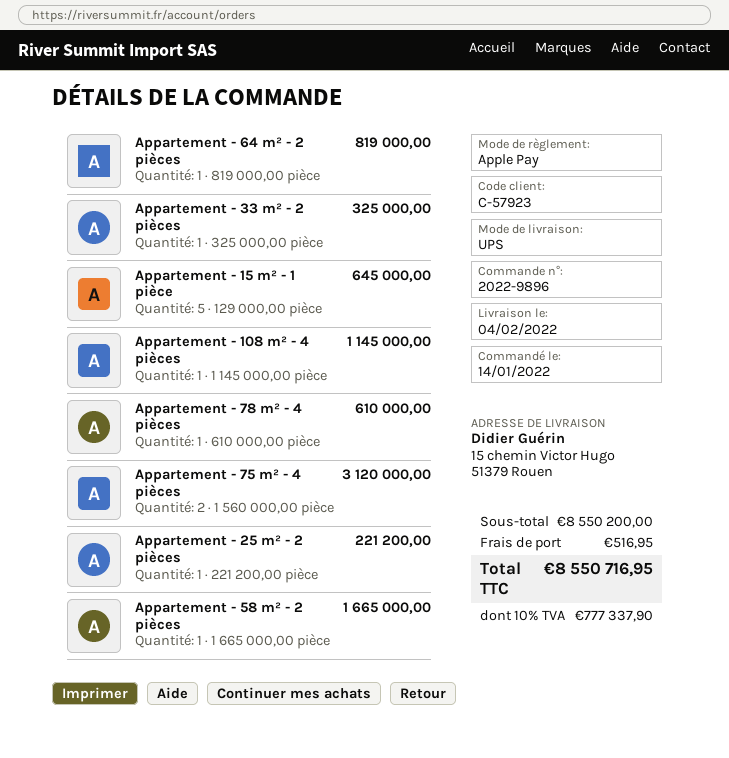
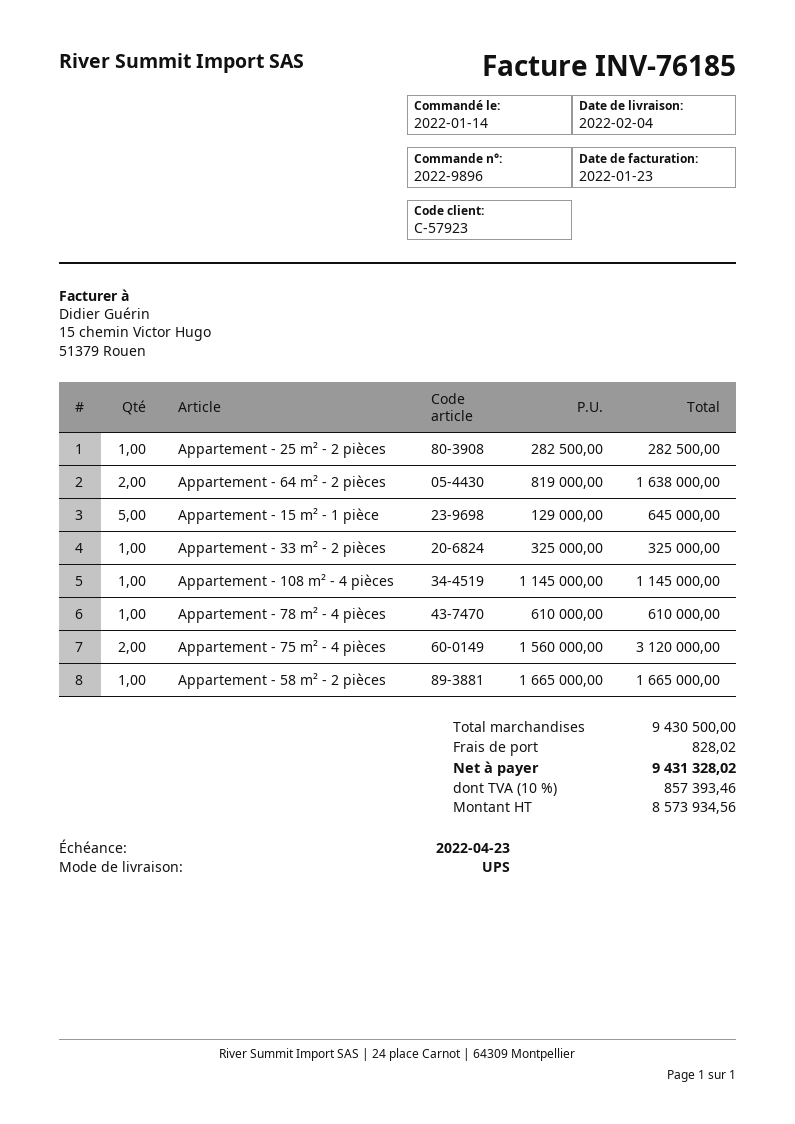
Appartement - 64 m² - 2 pièces: 1 x 819000.00 = 819000.00 -> 2 x 819000.00 = 1638000.00
Appartement - 25 m² - 2 pièces: 1 x 221200.00 = 221200.00 -> 1 x 282500.00 = 282500.00
subtotal: 8550200.00 -> 9430500.00
shipping: 516.95 -> 828.02
tax: 10% = 777337.90 -> 10% = 857393.46
total: 8550716.95 -> 9431328.02

